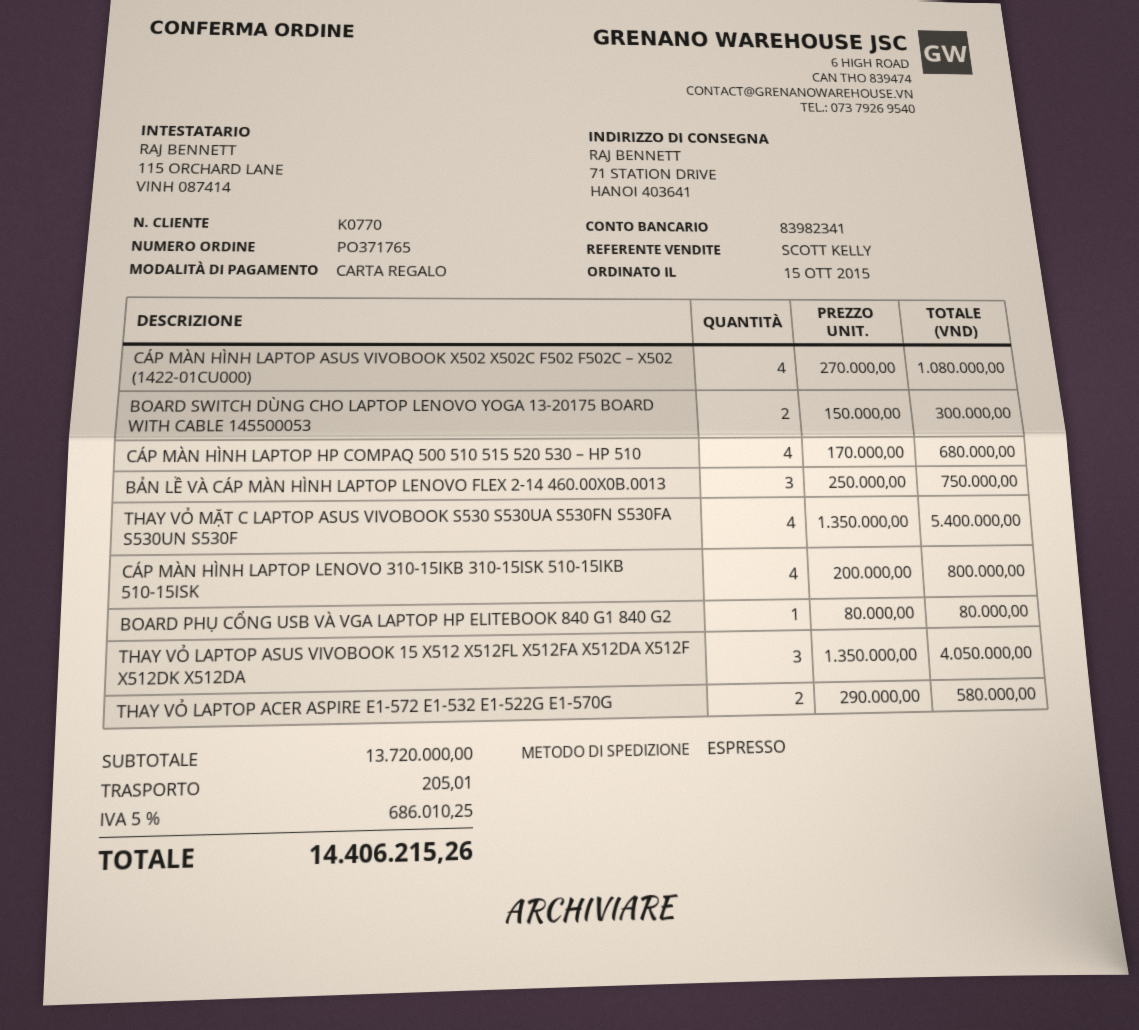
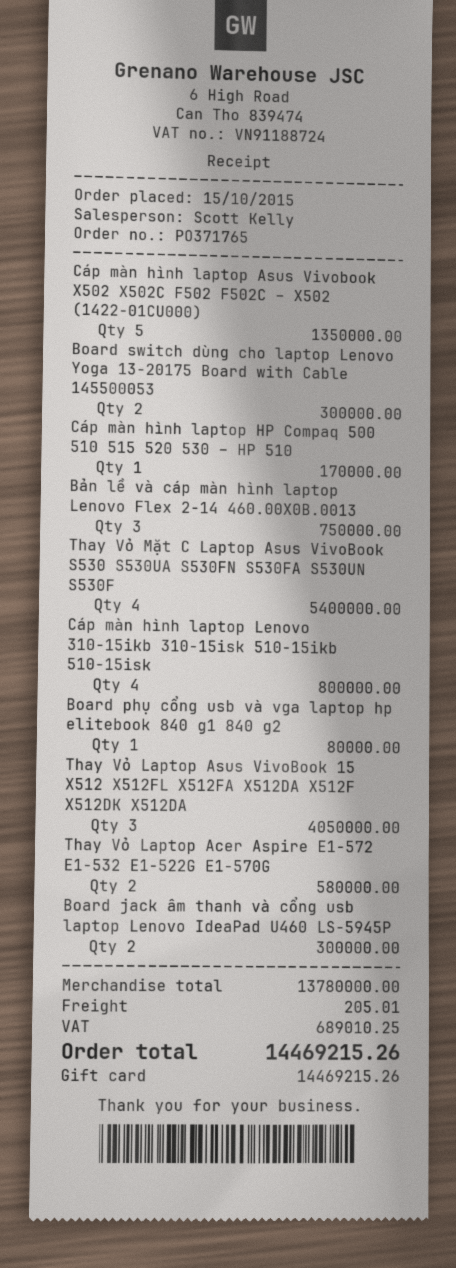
CÁP MÀN HÌNH LAPTOP ASUS VIVOBOOK X502 X502C F502 F502C – X502 (1422-01CU000): 4 for 1080000.00 -> 5 for 1350000.00
CÁP MÀN HÌNH LAPTOP HP COMPAQ 500 510 515 520 530 – HP 510: 4 for 680000.00 -> 1 for 170000.00
Board jack âm thanh và cổng usb laptop Lenovo IdeaPad U460 LS-5945P: none -> 2 for 300000.00
subtotal: 13720000.00 -> 13780000.00
tax: 686010.25 -> 689010.25
total: 14406215.26 -> 14469215.26

